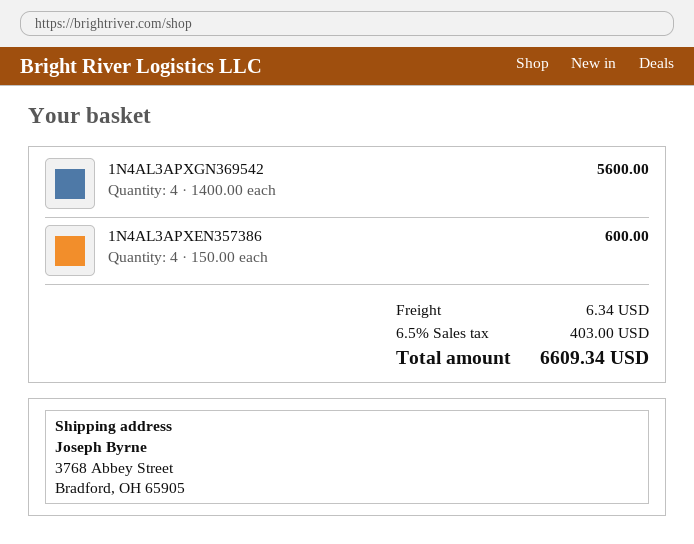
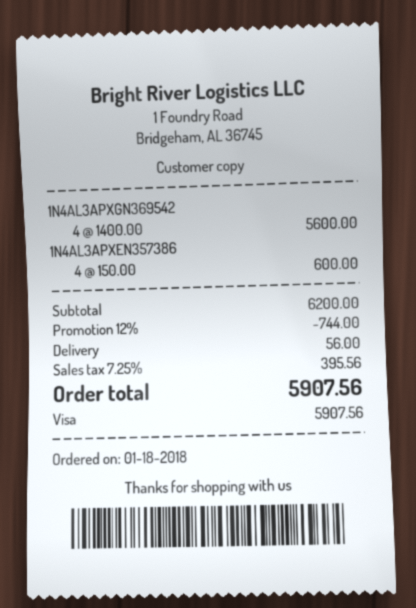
discount: none -> 12% = 744.00
shipping: 6.34 -> 56.00
tax: 6.5% = 403.00 -> 7.25% = 395.56
total: 6609.34 -> 5907.56

